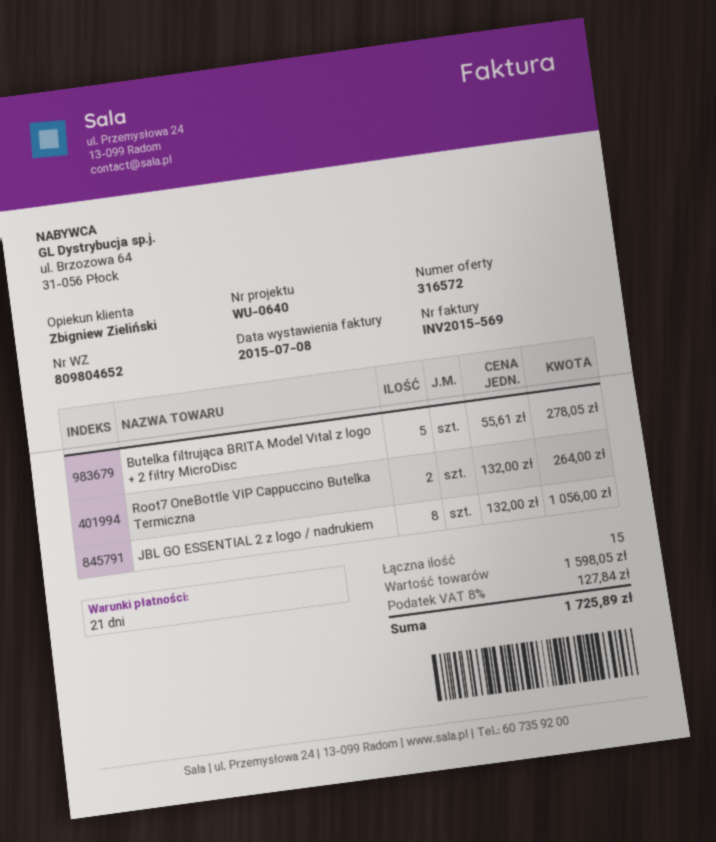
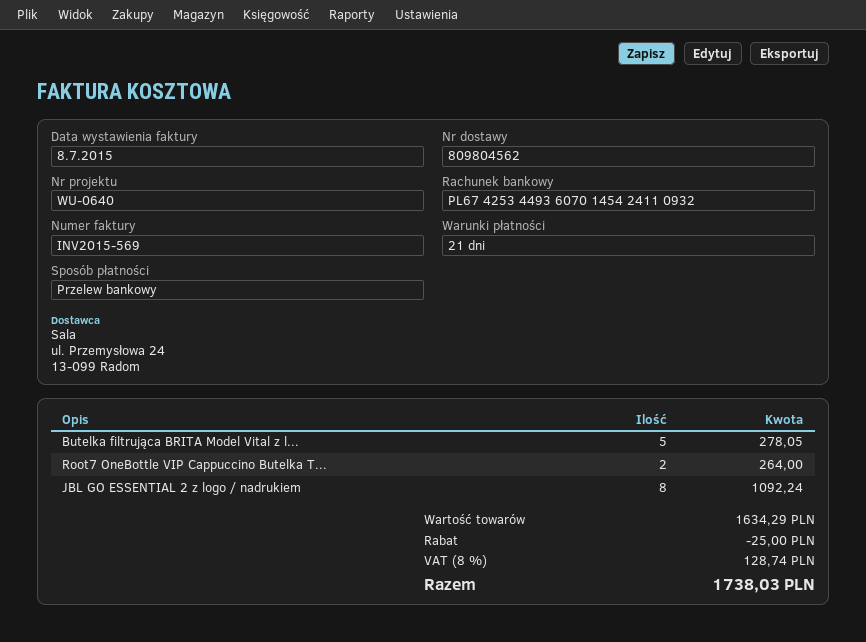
delivery note number: 809804652 -> 809804562
JBL GO ESSENTIAL 2 z logo / nadrukiem: 8 for 1056.00 -> 8 for 1092.24
subtotal: 1598.05 -> 1634.29
discount: none -> 25.00
tax: 8% = 127.84 -> 8% = 128.74
total: 1725.89 -> 1738.03

